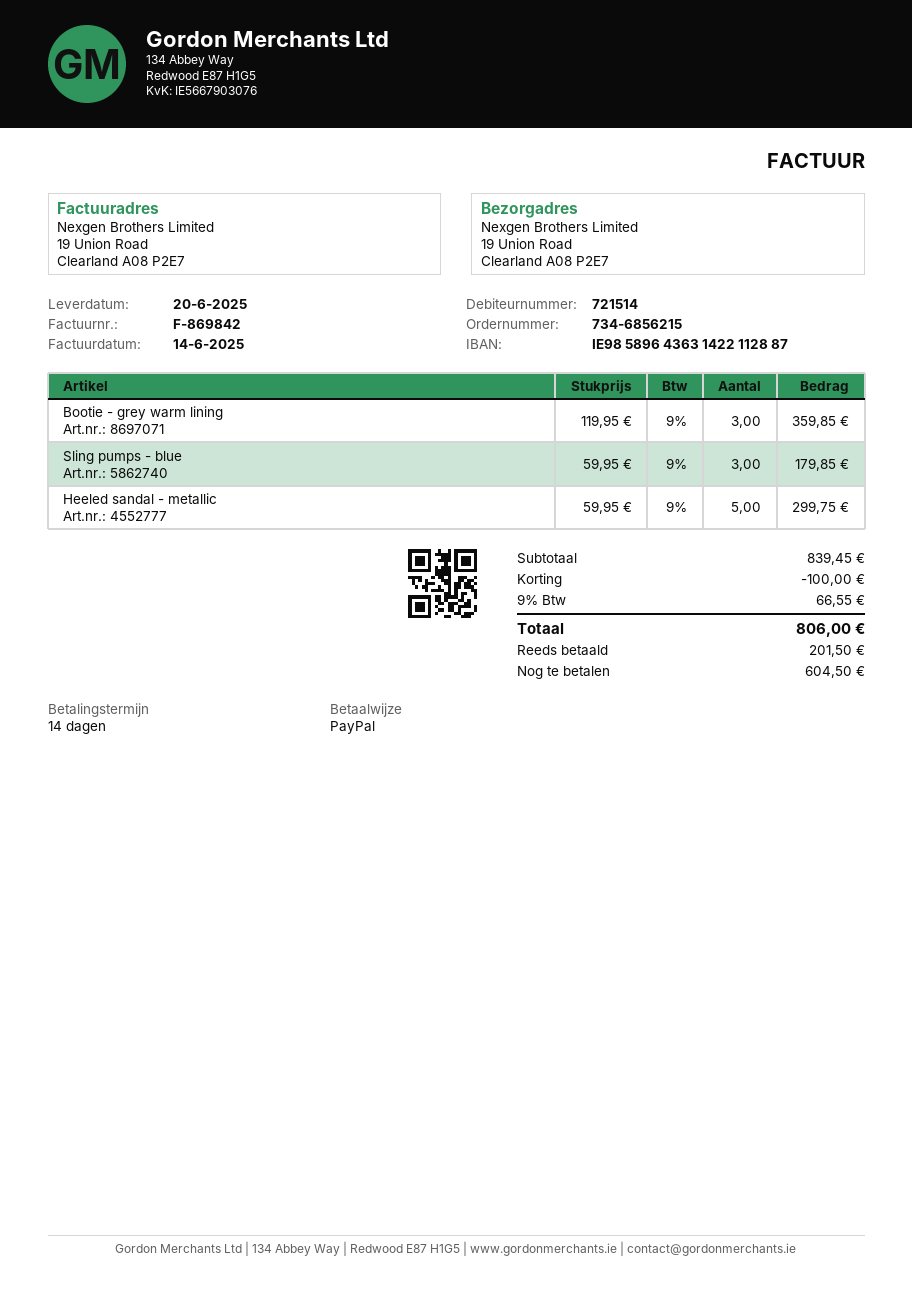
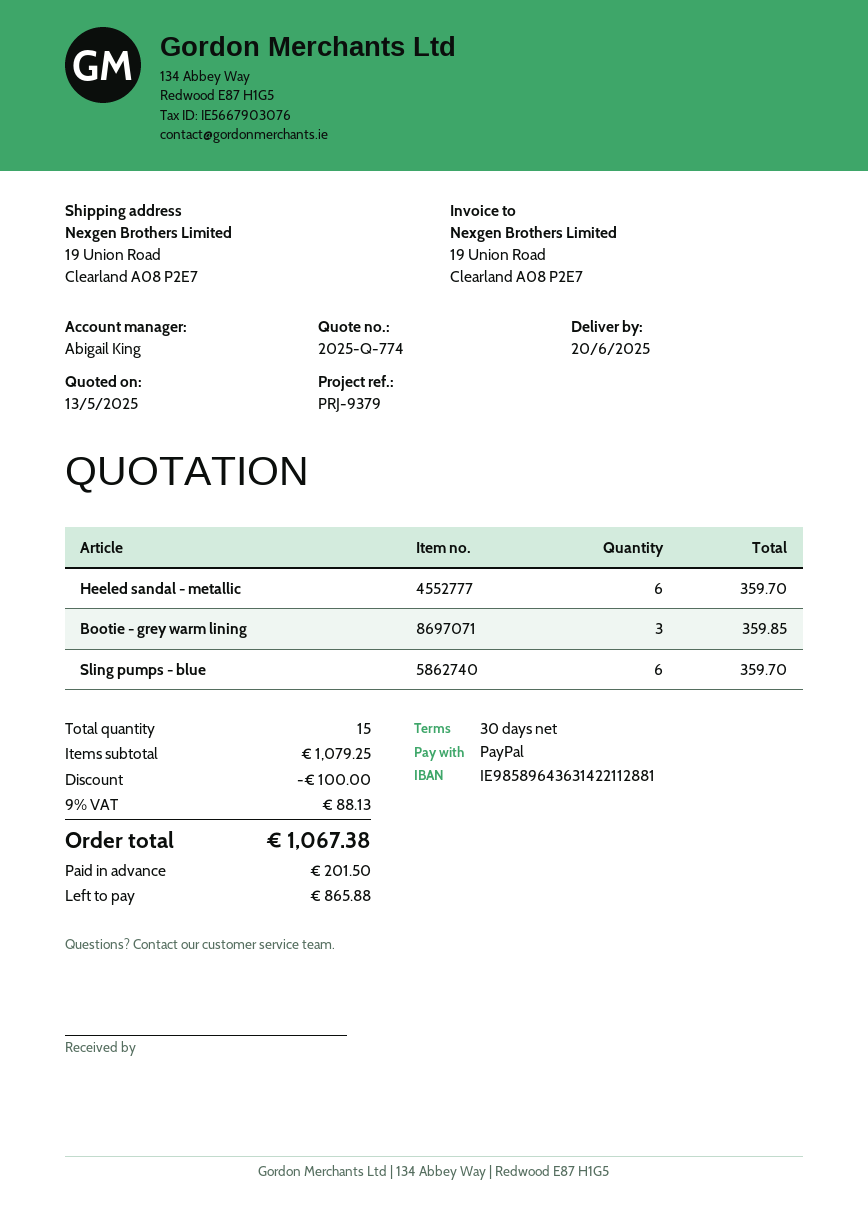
payment terms: 14 days -> 30 days
bank account: IE98589643631422112887 -> IE98589643631422112881
Sling pumps - blue: 3 for 179.85 -> 6 for 359.70
Heeled sandal - metallic: 5 for 299.75 -> 6 for 359.70
subtotal: 839.45 -> 1079.25
tax: 9% = 66.55 -> 9% = 88.13
total: 806.00 -> 1067.38
balance: 604.50 -> 865.88

